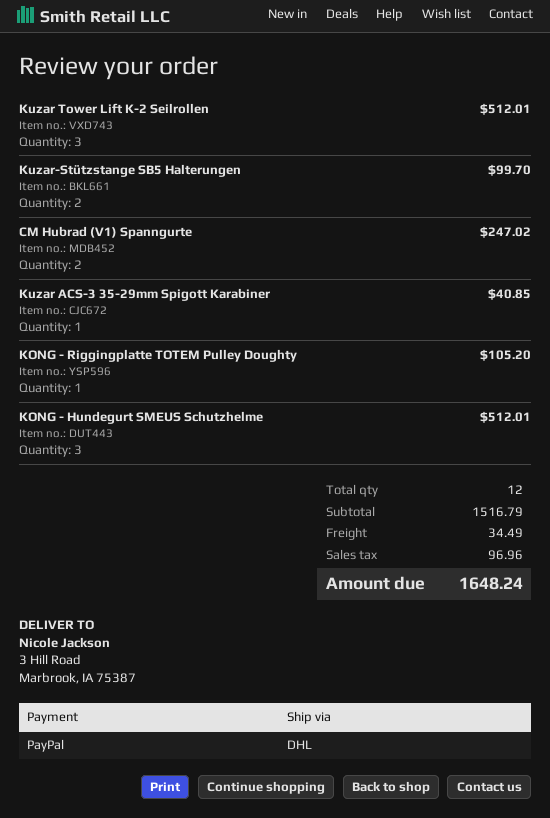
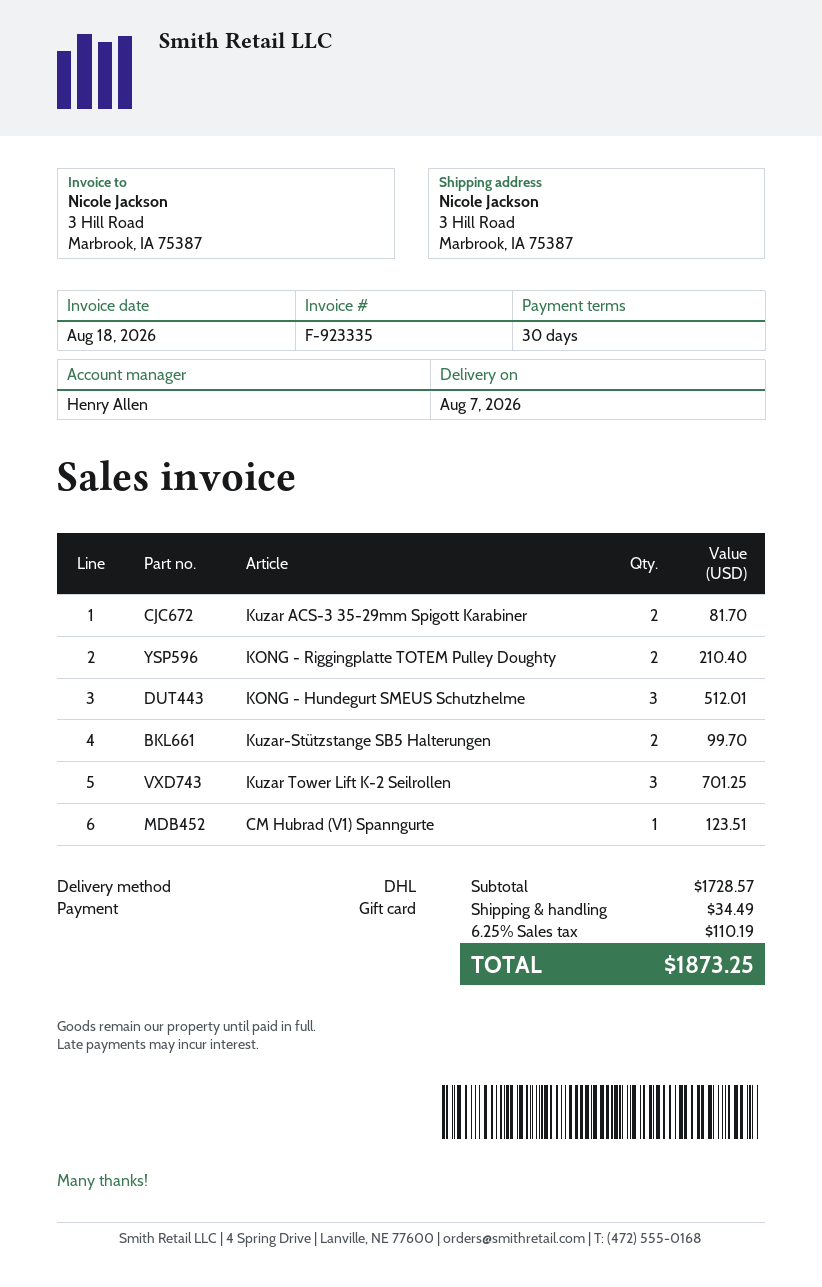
payment method: PayPal -> gift card
Kuzar Tower Lift K-2 Seilrollen: 3 for 512.01 -> 3 for 701.25
CM Hubrad (V1) Spanngurte: 2 for 247.02 -> 1 for 123.51
Kuzar ACS-3 35-29mm Spigott Karabiner: 1 for 40.85 -> 2 for 81.70
KONG - Riggingplatte TOTEM Pulley Doughty: 1 for 105.20 -> 2 for 210.40
subtotal: 1516.79 -> 1728.57
tax: 96.96 -> 110.19
total: 1648.24 -> 1873.25

